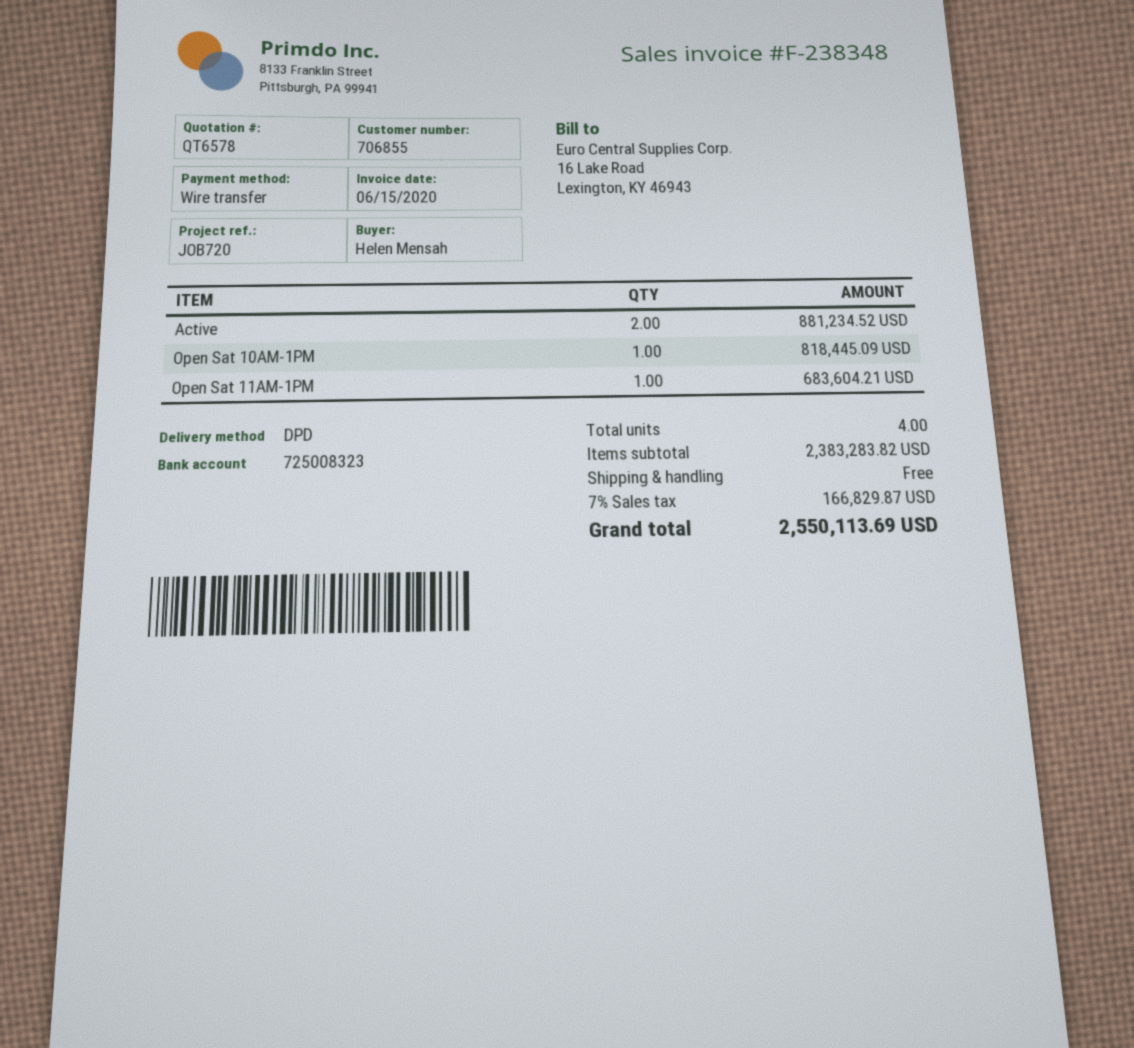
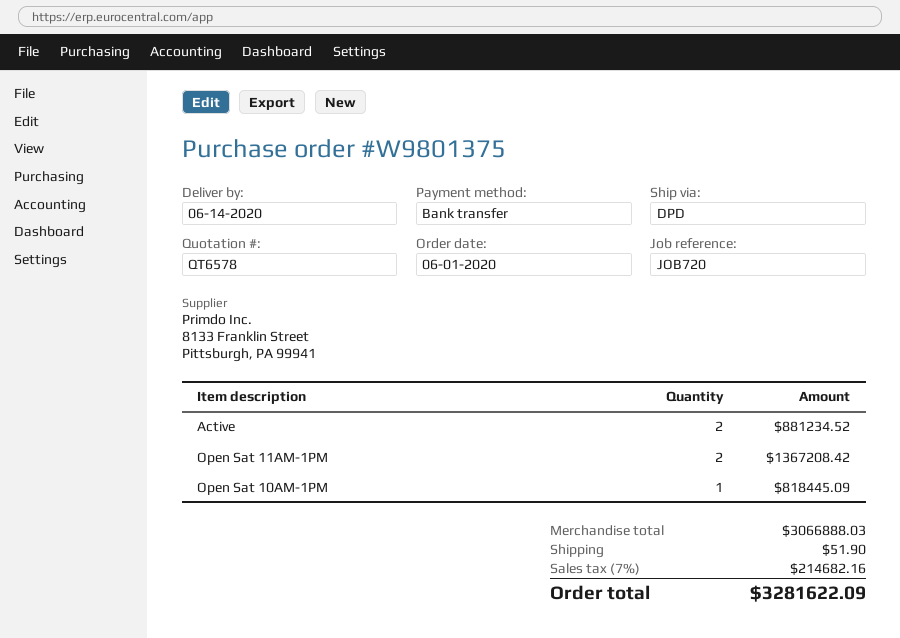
Open Sat 11AM-1PM: 1 for 683604.21 -> 2 for 1367208.42
subtotal: 2383283.82 -> 3066888.03
shipping: 0.00 -> 51.90
tax: 7% = 166829.87 -> 7% = 214682.16
total: 2550113.69 -> 3281622.09

